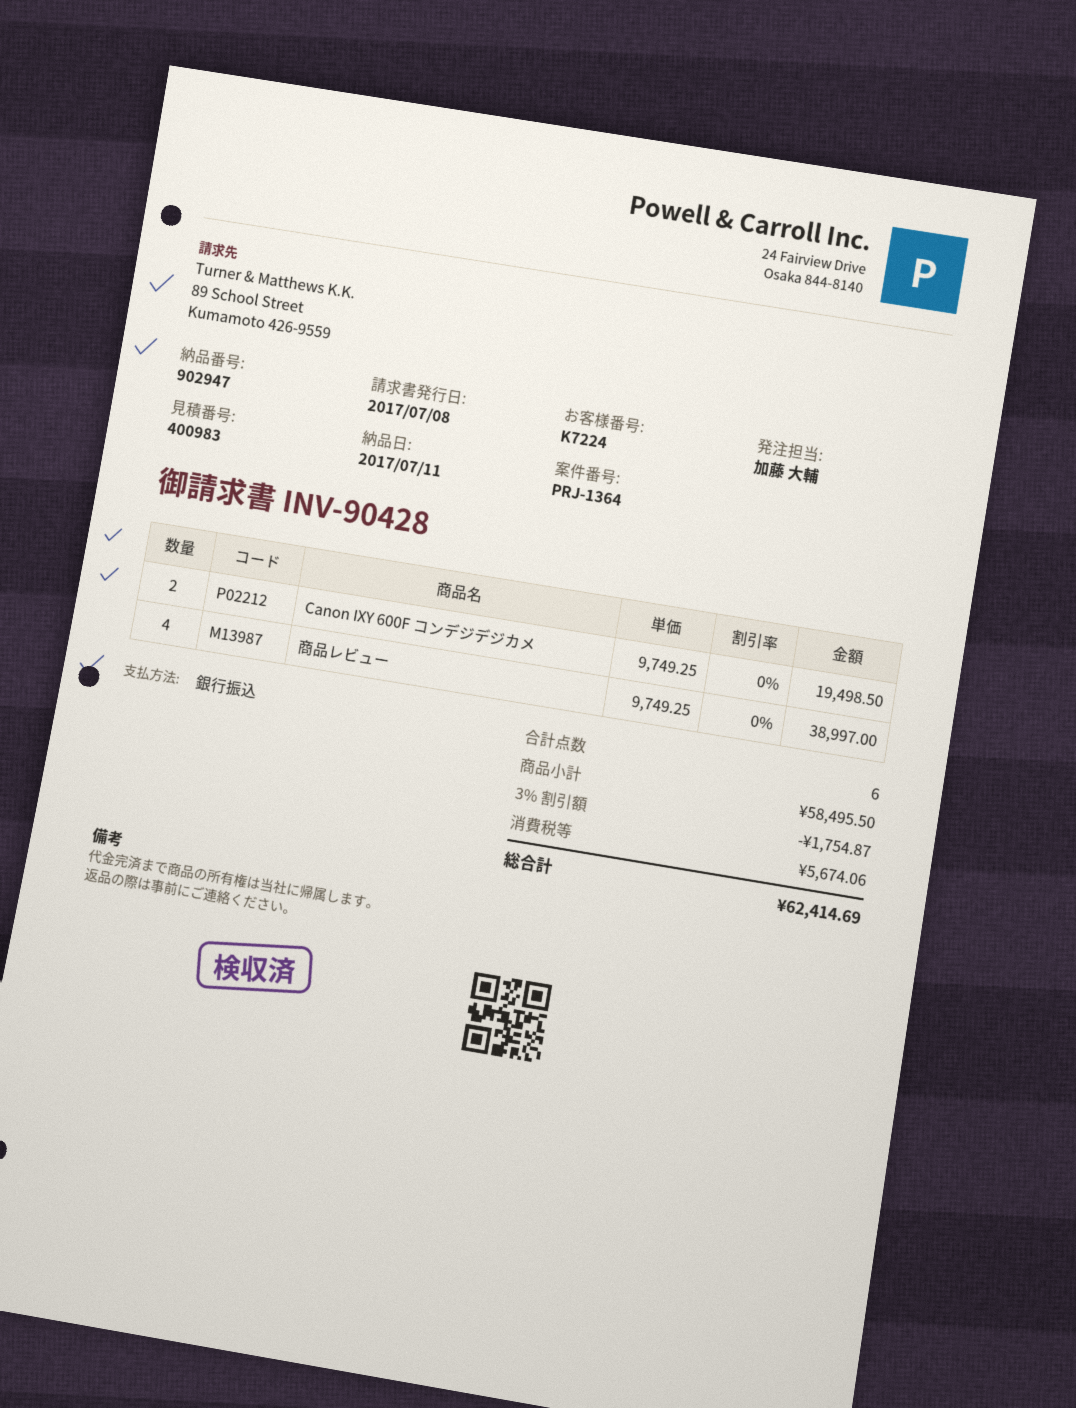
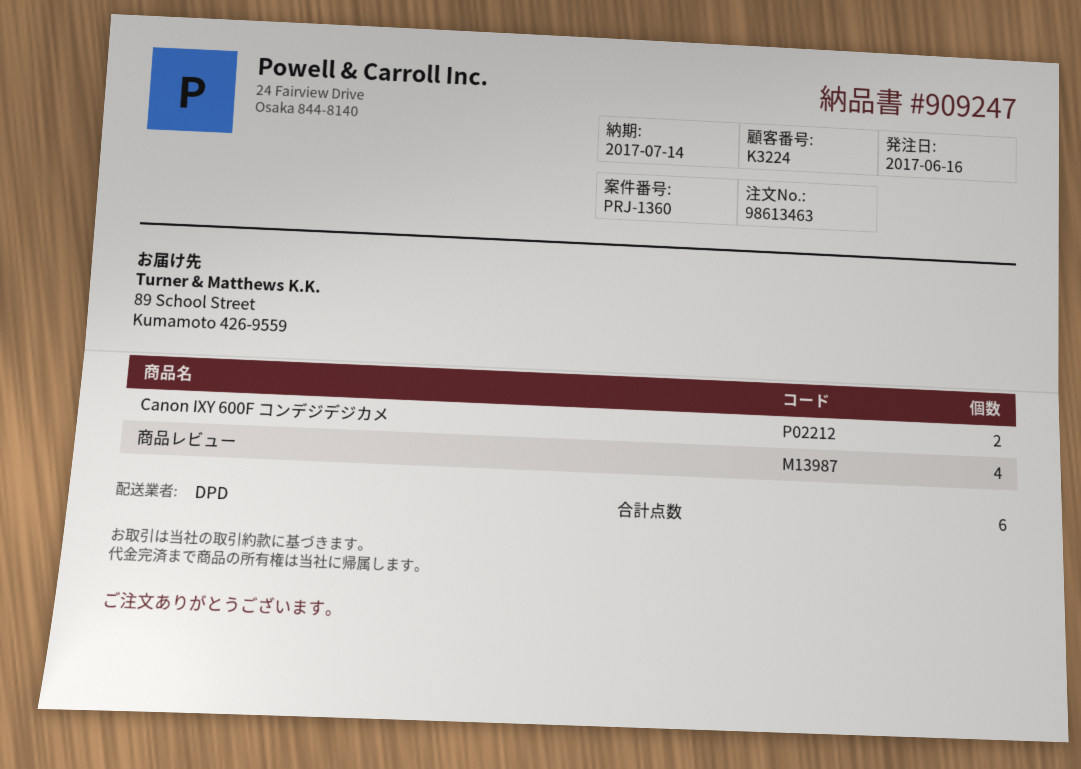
delivery note number: 902947 -> 909247
delivery date: 2017-07-11 -> 2017-07-14
customer number: K7224 -> K3224
reference: PRJ-1364 -> PRJ-1360

